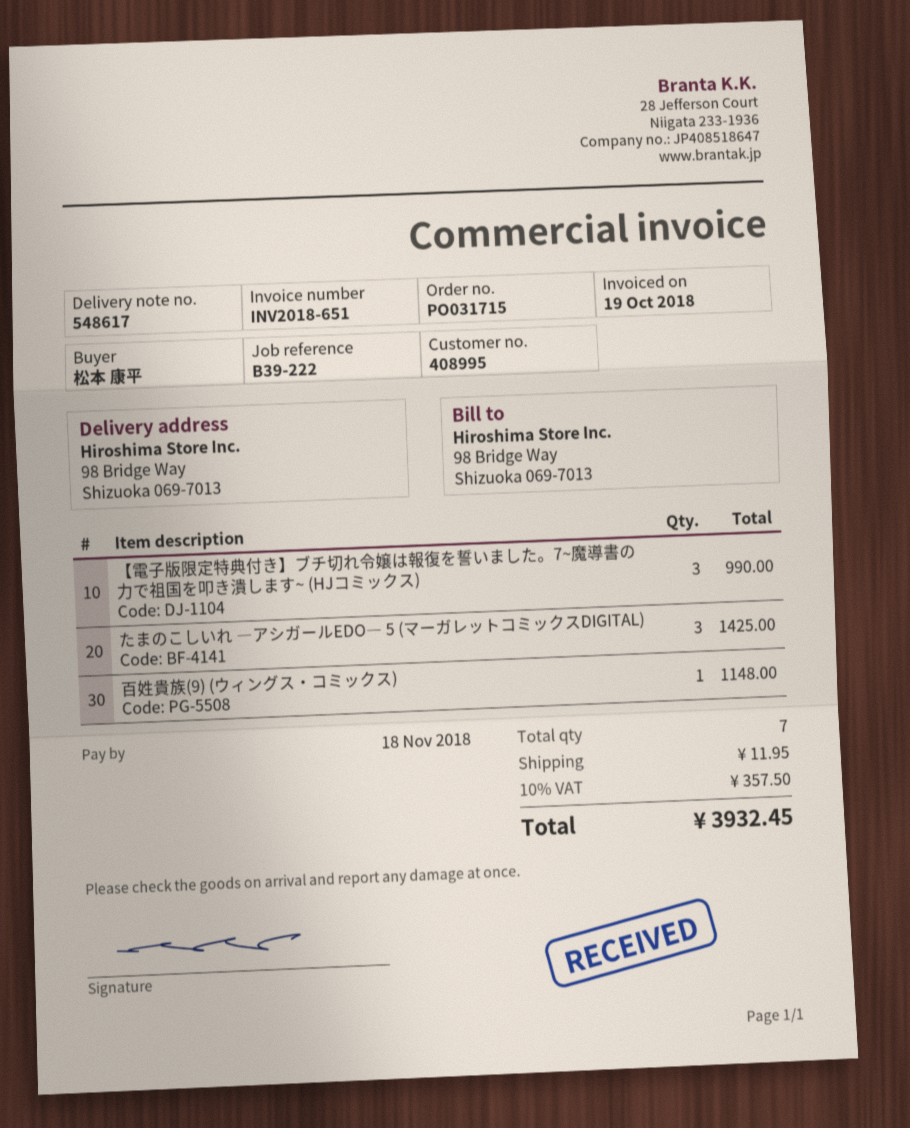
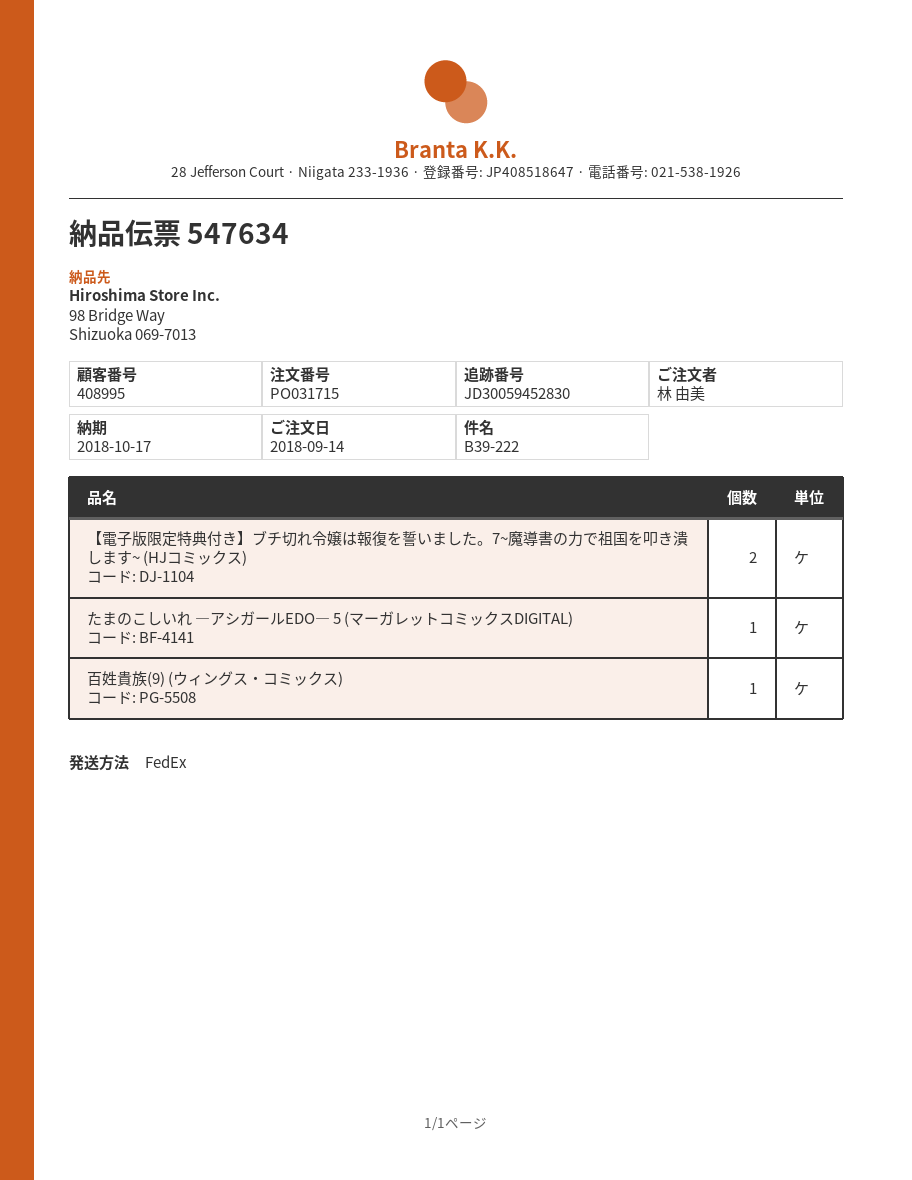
delivery note number: 548617 -> 547634
ordered by: 松本 康平 -> 林 由美
【電子版限定特典付き】ブチ切れ令嬢は報復を誓いました。7~魔導書の力で祖国を叩き潰します~ (HJコミックス): 3 -> 2
たまのこしいれ ―アシガールEDO― 5 (マーガレットコミックスDIGITAL): 3 -> 1

